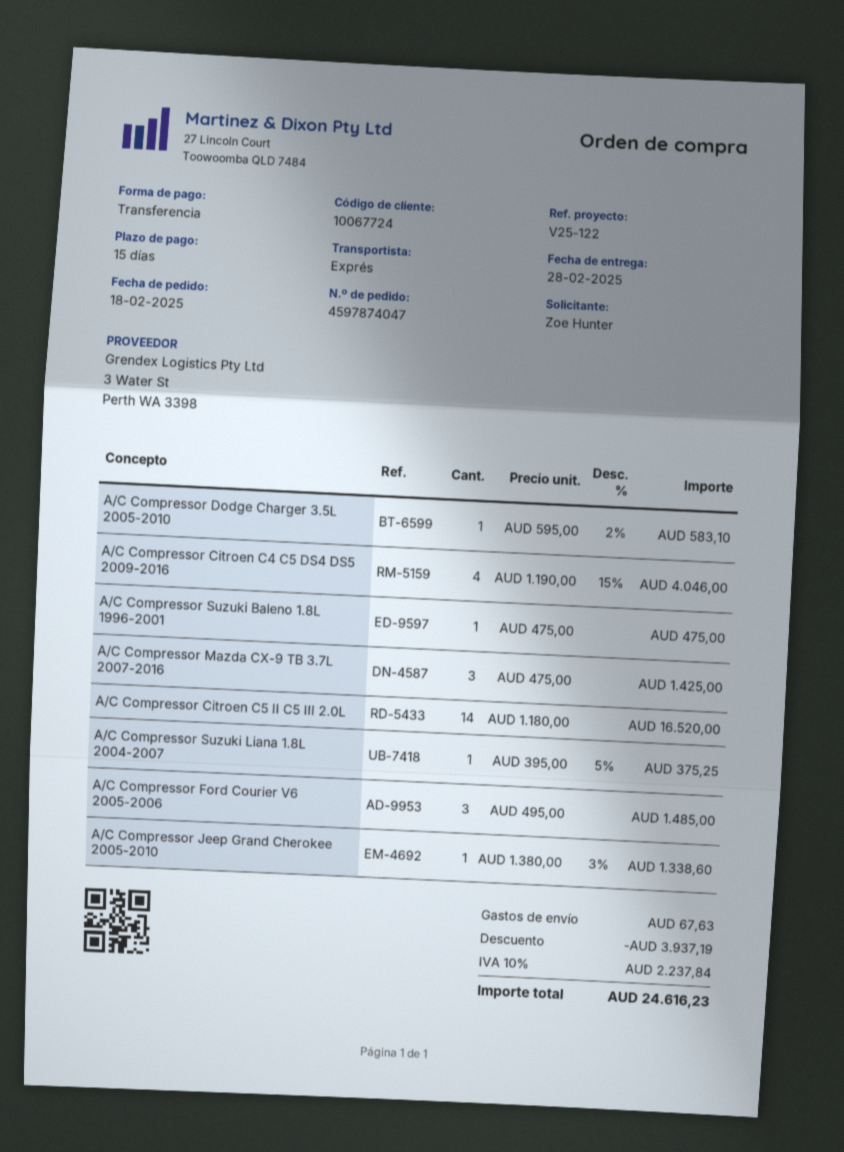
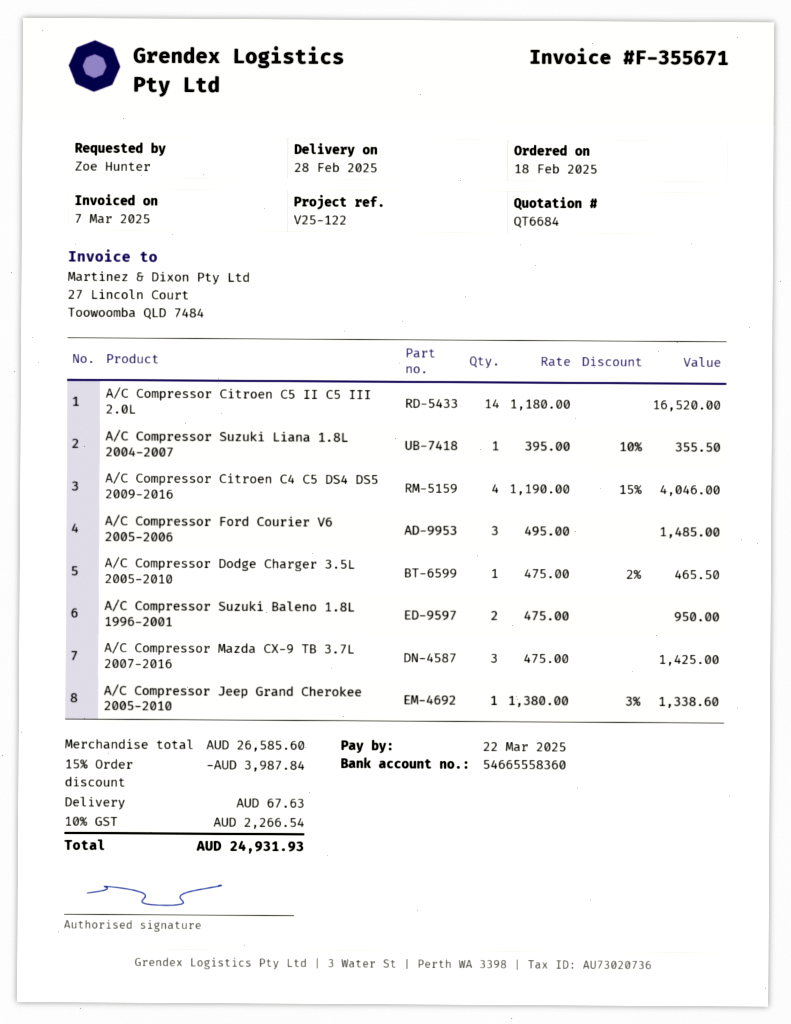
A/C Compressor Dodge Charger 3.5L 2005-2010: 1 x 595.00 - 2% = 583.10 -> 1 x 475.00 - 2% = 465.50
A/C Compressor Suzuki Baleno 1.8L 1996-2001: 1 x 475.00 = 475.00 -> 2 x 475.00 = 950.00
A/C Compressor Suzuki Liana 1.8L 2004-2007: 1 x 395.00 - 5% = 375.25 -> 1 x 395.00 - 10% = 355.50
discount: 3937.19 -> 3987.84
tax: 10% = 2237.84 -> 10% = 2266.54
total: 24616.23 -> 24931.93

